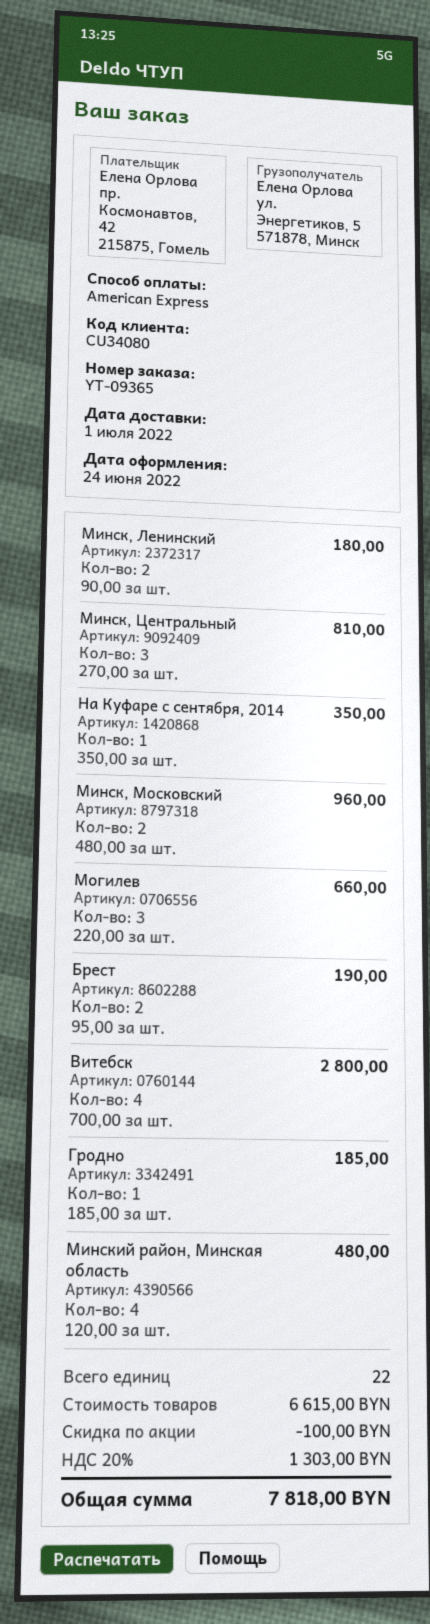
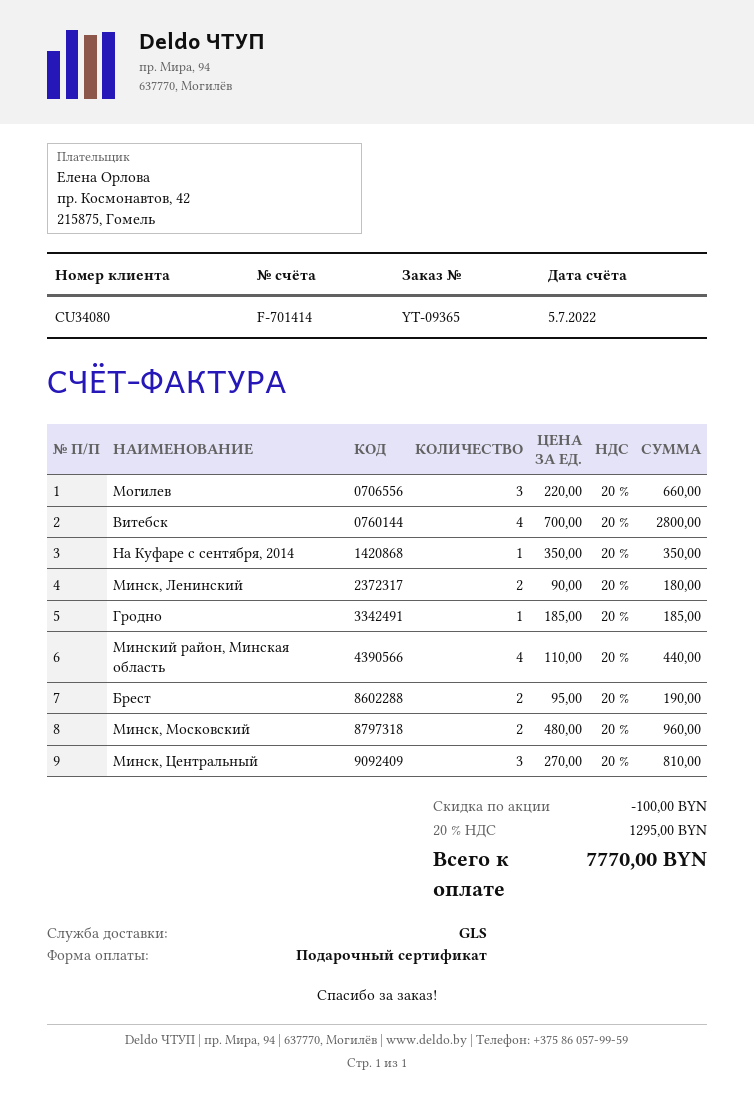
payment method: American Express -> gift card
Минский район, Минская область: 4 x 120.00 = 480.00 -> 4 x 110.00 = 440.00
tax: 20% = 1303.00 -> 20% = 1295.00
total: 7818.00 -> 7770.00

